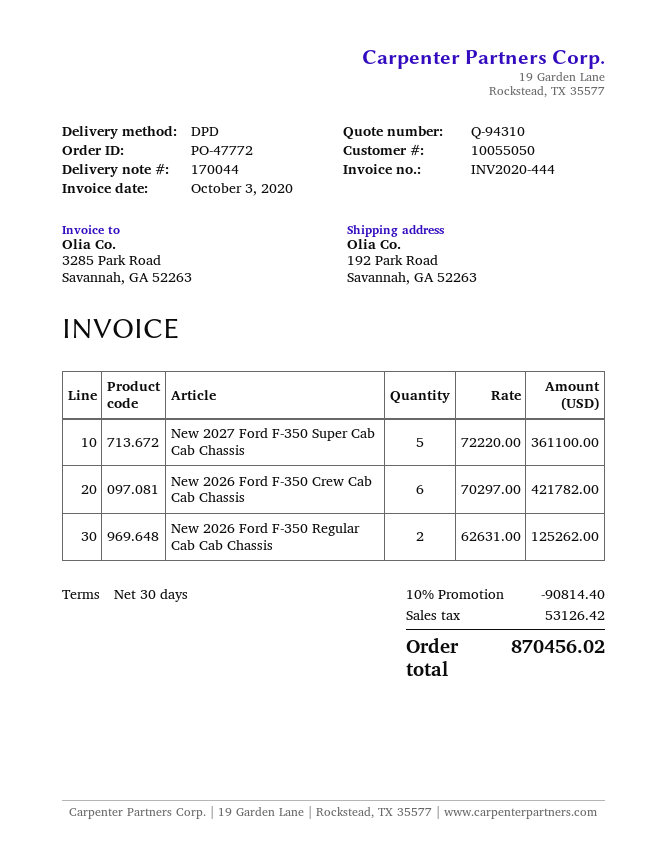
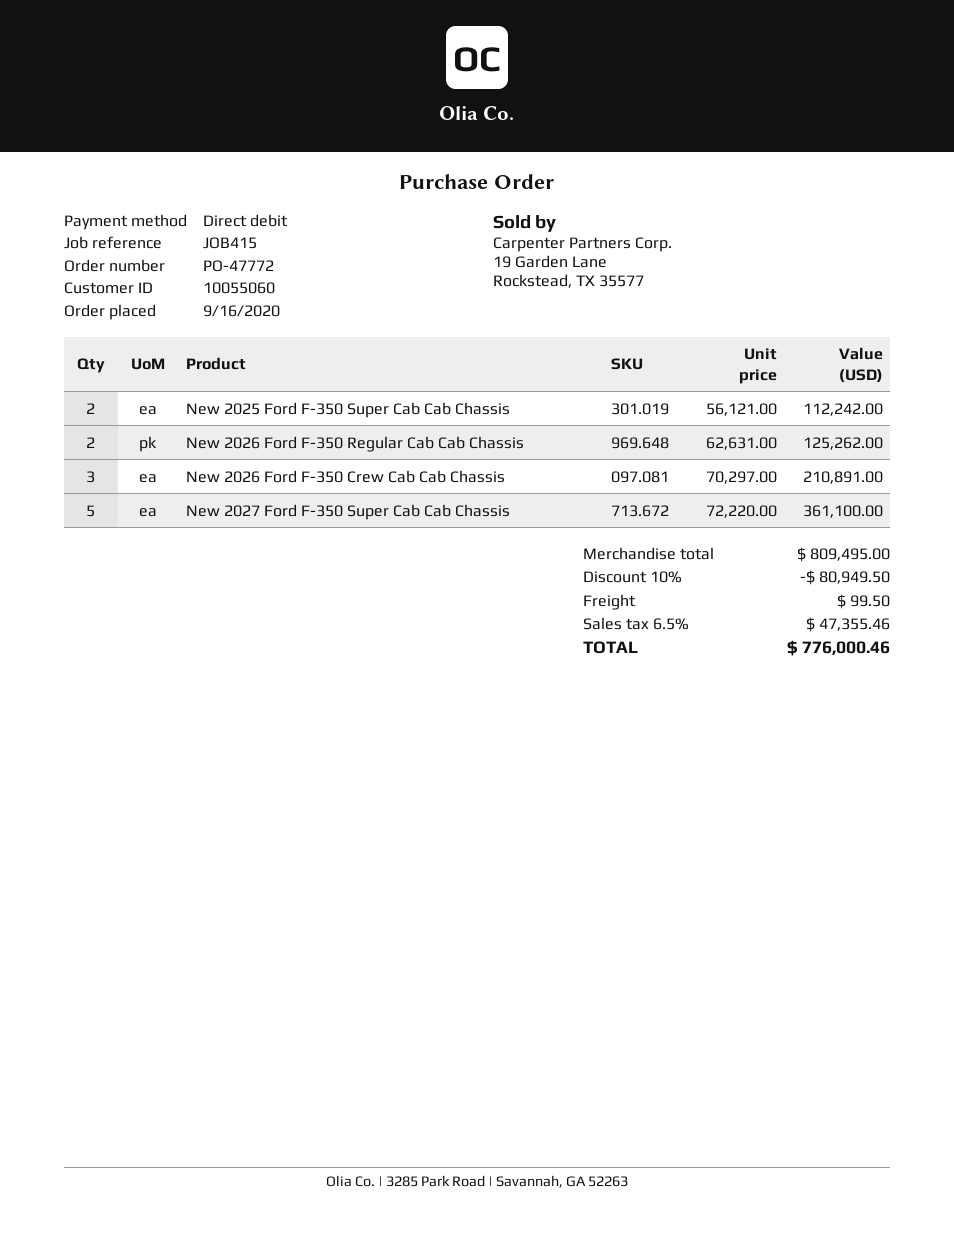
customer number: 10055050 -> 10055060
New 2026 Ford F-350 Crew Cab Cab Chassis: 6 x 70297.00 = 421782.00 -> 3 x 70297.00 = 210891.00
New 2025 Ford F-350 Super Cab Cab Chassis: none -> 2 x 56121.00 = 112242.00
discount: 10% = 90814.40 -> 10% = 80949.50
shipping: none -> 99.50
tax: 53126.42 -> 47355.46
total: 870456.02 -> 776000.46

